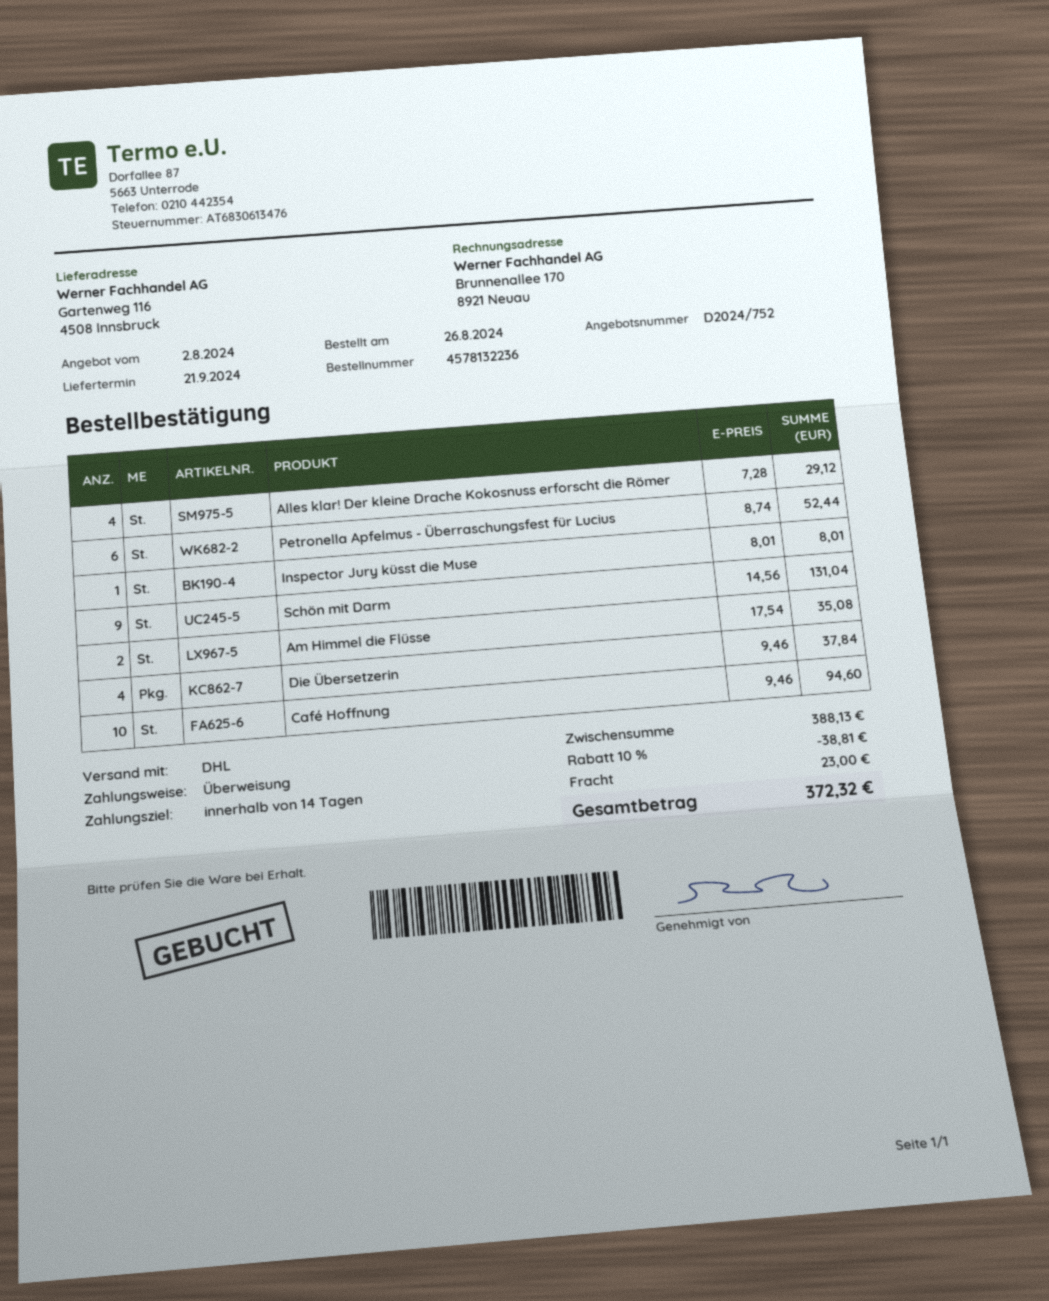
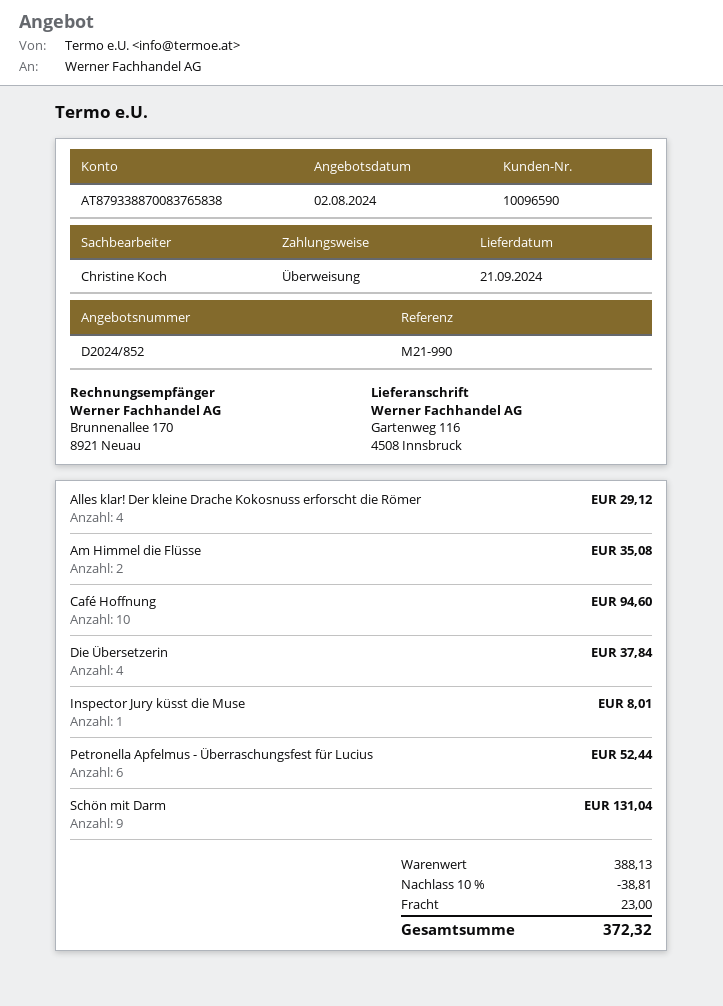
quote number: D2024/752 -> D2024/852

